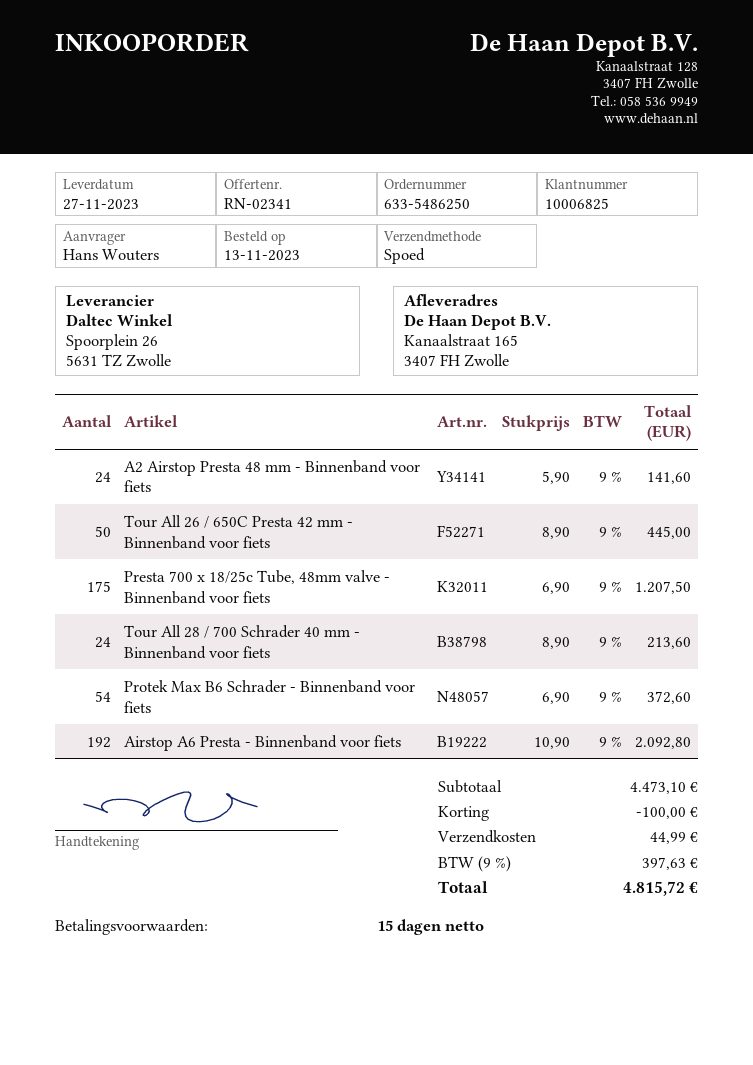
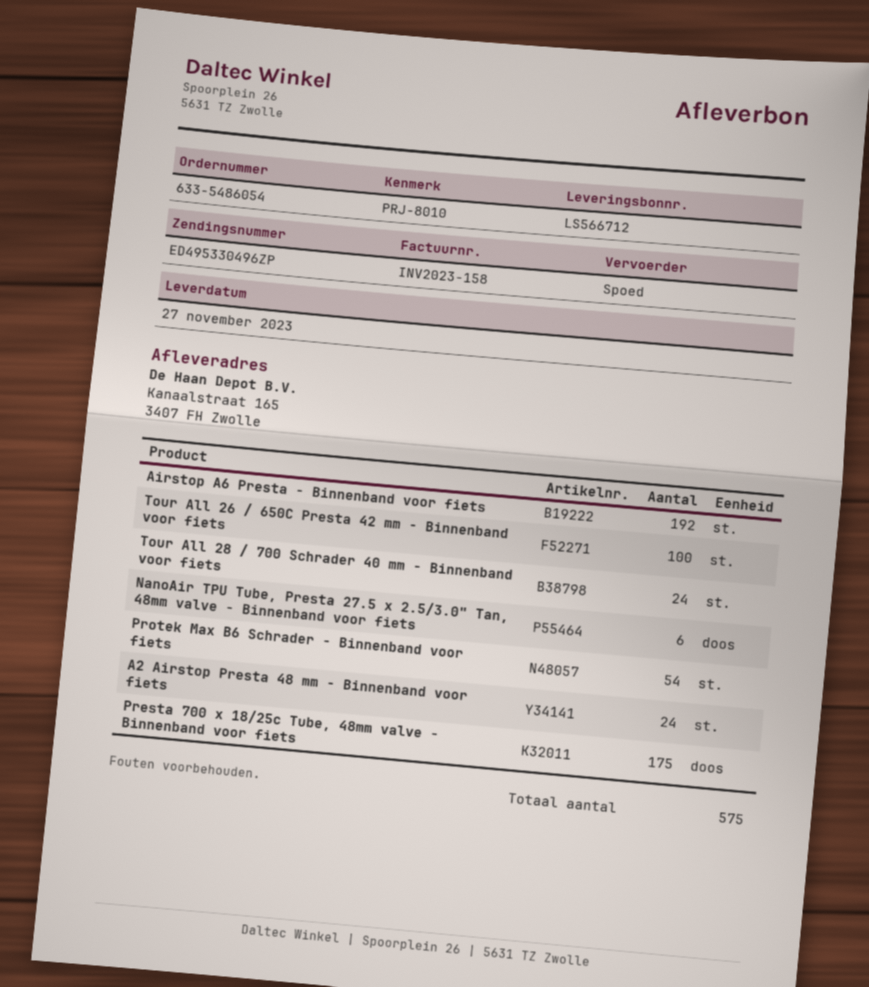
order number: 633-5486250 -> 633-5486054
Tour All 26 / 650C Presta 42 mm - Binnenband voor fiets: 50 -> 100
NanoAir TPU Tube, Presta 27.5 x 2.5/3.0" Tan, 48mm valve - Binnenband voor fiets: none -> 6

